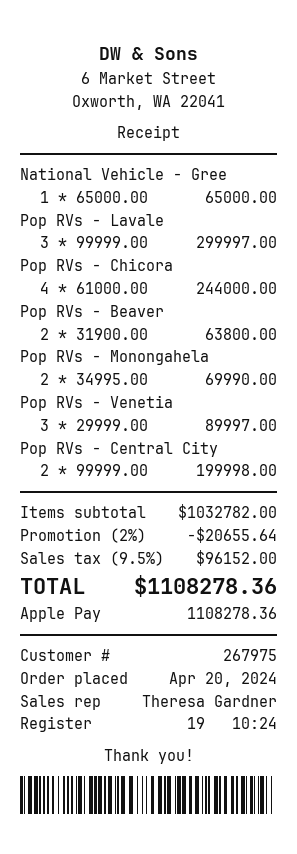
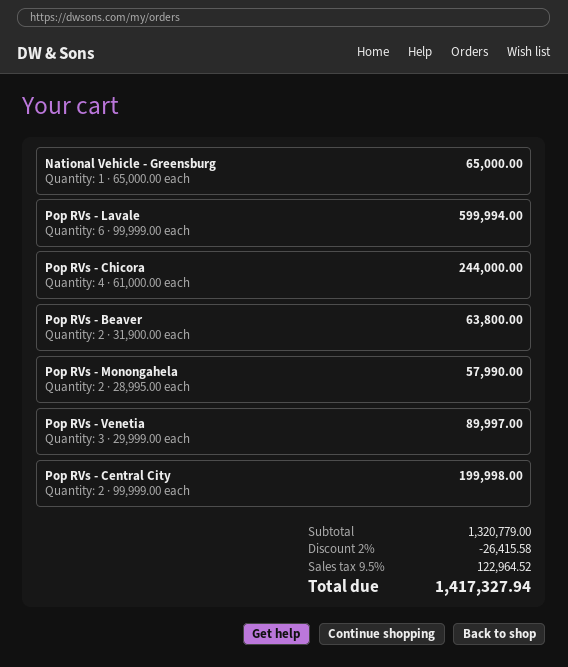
Pop RVs - Lavale: 3 x 99999.00 = 299997.00 -> 6 x 99999.00 = 599994.00
Pop RVs - Monongahela: 2 x 34995.00 = 69990.00 -> 2 x 28995.00 = 57990.00
subtotal: 1032782.00 -> 1320779.00
discount: 2% = 20655.64 -> 2% = 26415.58
tax: 9.5% = 96152.00 -> 9.5% = 122964.52
total: 1108278.36 -> 1417327.94

